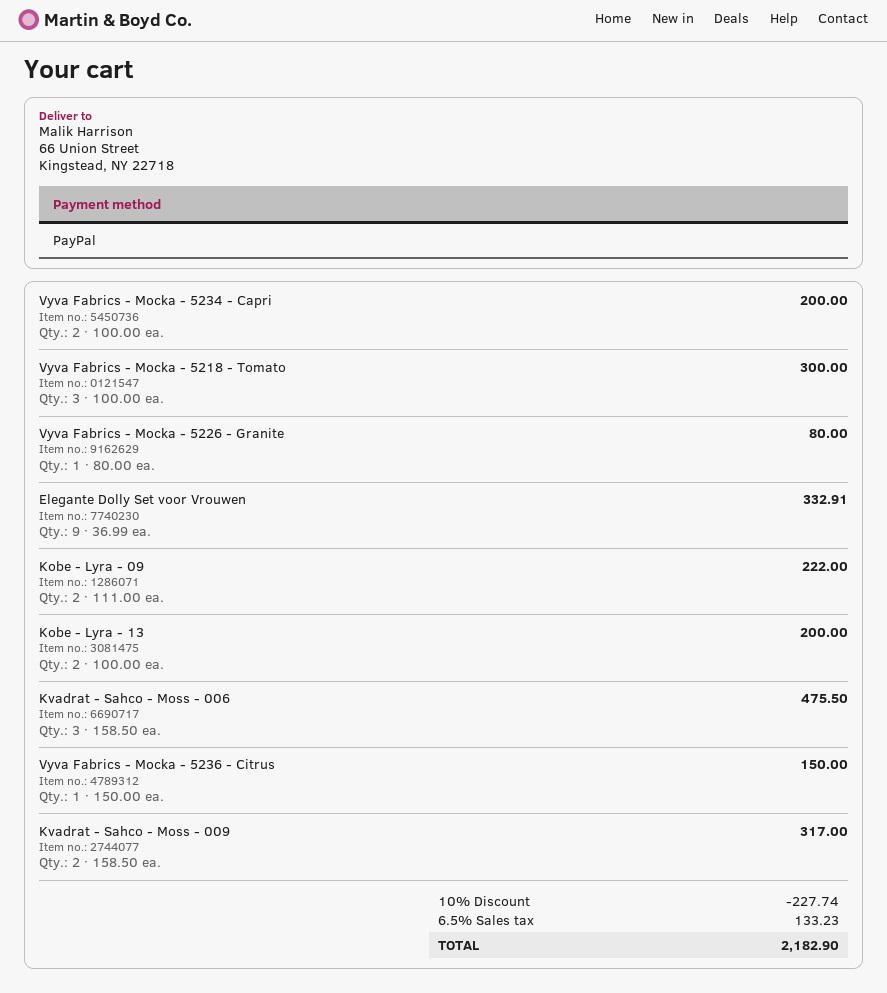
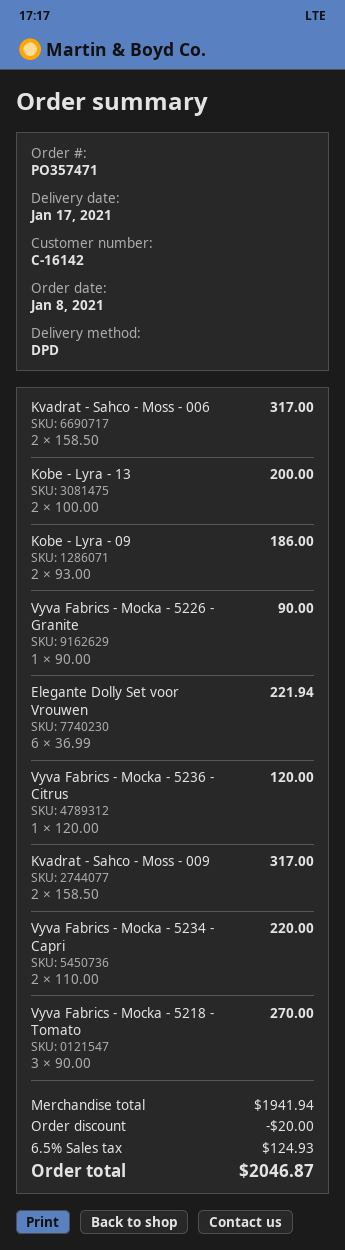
Vyva Fabrics - Mocka - 5234 - Capri: 2 x 100.00 = 200.00 -> 2 x 110.00 = 220.00
Vyva Fabrics - Mocka - 5218 - Tomato: 3 x 100.00 = 300.00 -> 3 x 90.00 = 270.00
Vyva Fabrics - Mocka - 5226 - Granite: 1 x 80.00 = 80.00 -> 1 x 90.00 = 90.00
Elegante Dolly Set voor Vrouwen: 9 x 36.99 = 332.91 -> 6 x 36.99 = 221.94
Kobe - Lyra - 09: 2 x 111.00 = 222.00 -> 2 x 93.00 = 186.00
Kvadrat - Sahco - Moss - 006: 3 x 158.50 = 475.50 -> 2 x 158.50 = 317.00
Vyva Fabrics - Mocka - 5236 - Citrus: 1 x 150.00 = 150.00 -> 1 x 120.00 = 120.00
discount: 227.74 -> 20.00
tax: 6.5% = 133.23 -> 6.5% = 124.93
total: 2182.90 -> 2046.87

